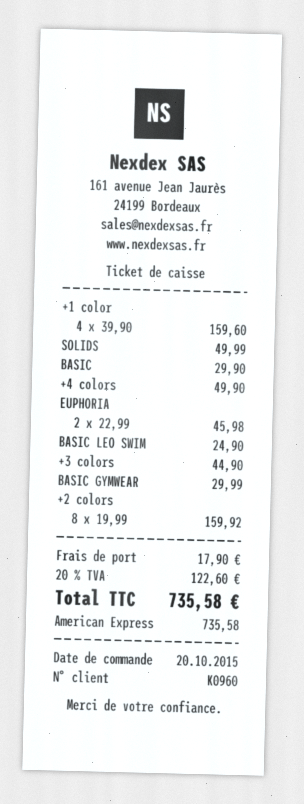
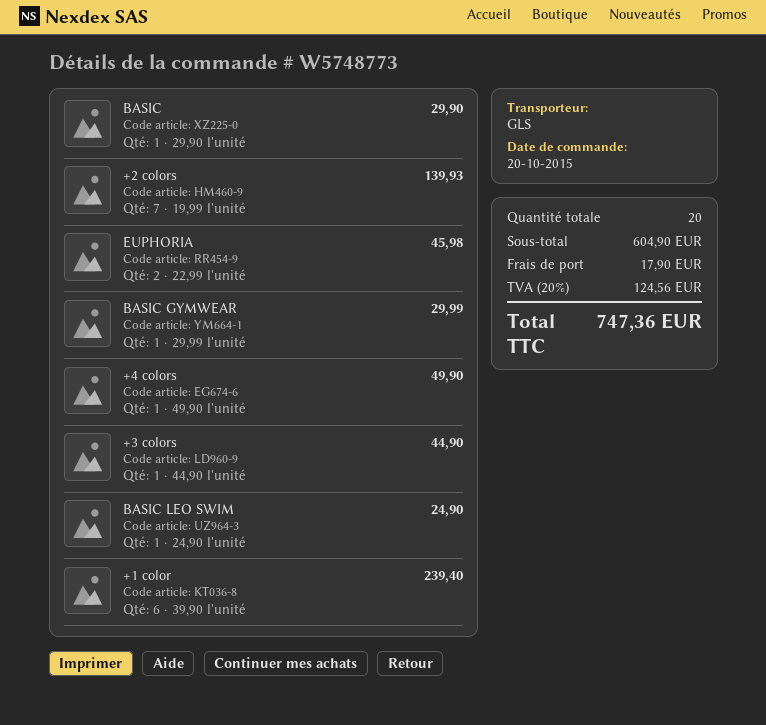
+1 color: 4 x 39.90 = 159.60 -> 6 x 39.90 = 239.40
SOLIDS: 1 x 49.99 = 49.99 -> none
+2 colors: 8 x 19.99 = 159.92 -> 7 x 19.99 = 139.93
tax: 20% = 122.60 -> 20% = 124.56
total: 735.58 -> 747.36

